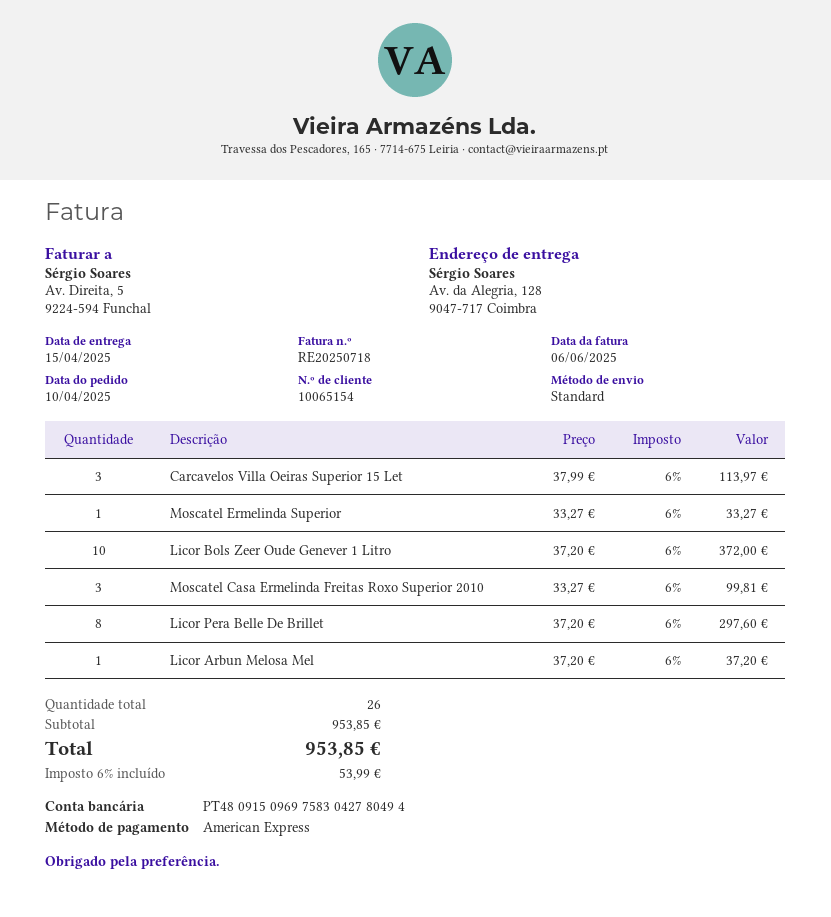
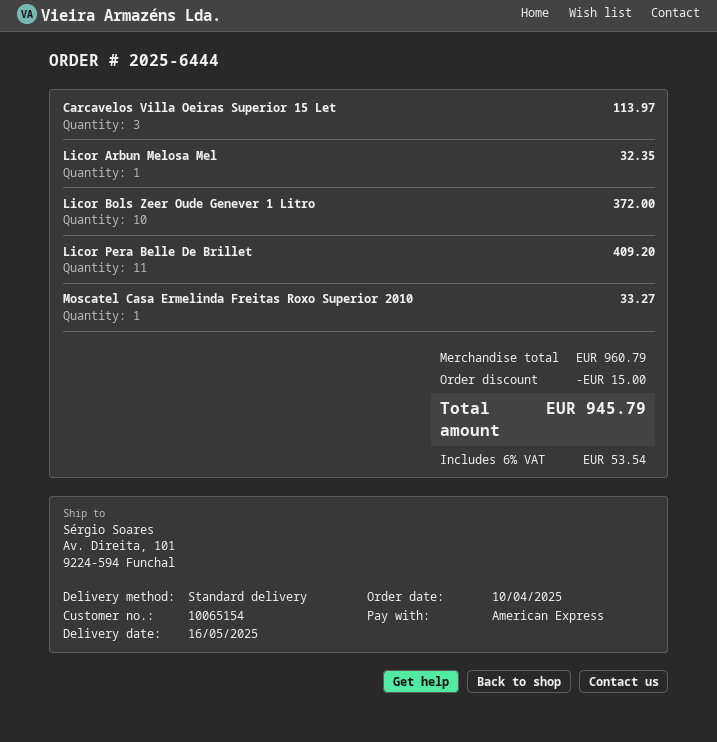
delivery date: 2025-04-15 -> 2025-05-16
ship to: Av. da Alegria, 128, 9047-717 Coimbra -> Av. Direita, 101, 9224-594 Funchal
Moscatel Ermelinda Superior: 1 for 33.27 -> none
Moscatel Casa Ermelinda Freitas Roxo Superior 2010: 3 for 99.81 -> 1 for 33.27
Licor Pera Belle De Brillet: 8 for 297.60 -> 11 for 409.20
Licor Arbun Melosa Mel: 1 for 37.20 -> 1 for 32.35
subtotal: 953.85 -> 960.79
discount: none -> 15.00
tax: 6% = 53.99 -> 6% = 53.54
total: 953.85 -> 945.79

